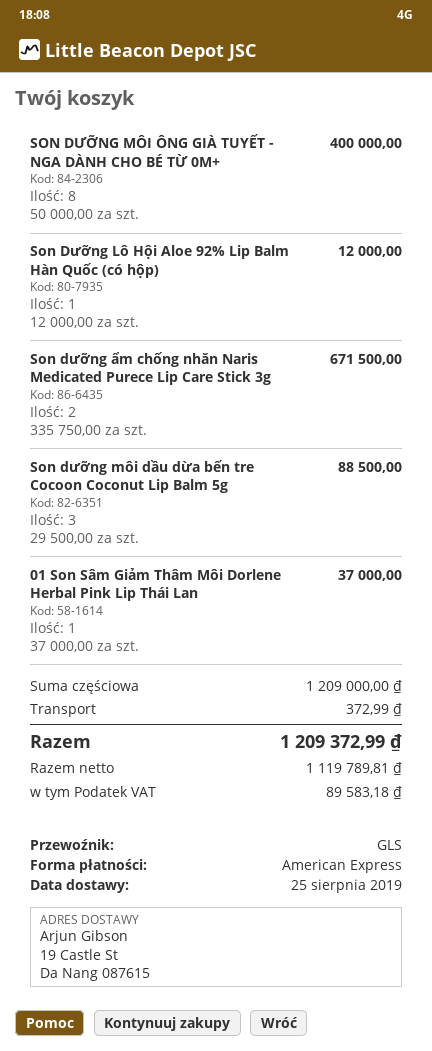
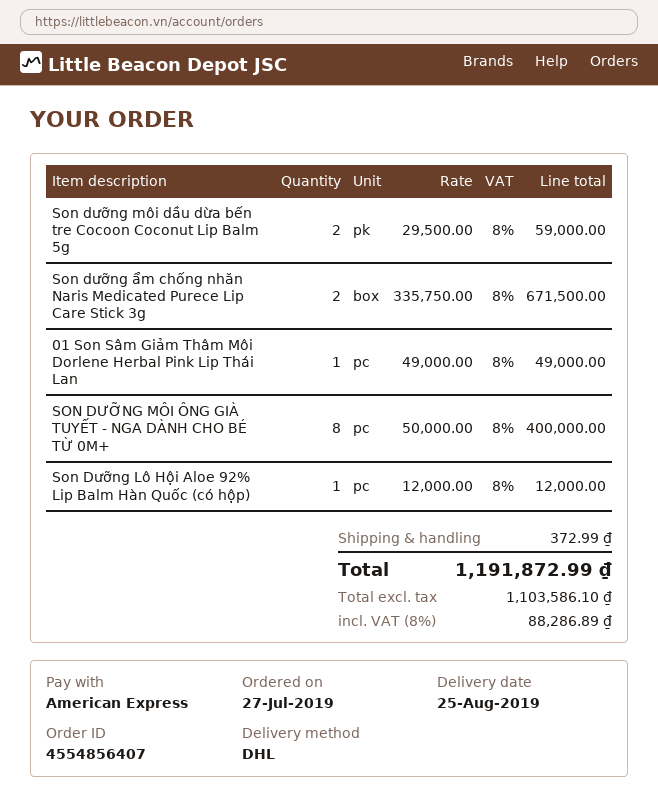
shipping method: GLS -> DHL
Son dưỡng môi dầu dừa bến tre Cocoon Coconut Lip Balm 5g: 3 x 29500.00 = 88500.00 -> 2 x 29500.00 = 59000.00
01 Son Sâm Giảm Thâm Môi Dorlene Herbal Pink Lip Thái Lan: 1 x 37000.00 = 37000.00 -> 1 x 49000.00 = 49000.00
net: 1119789.81 -> 1103586.10
tax: 89583.18 -> 88286.89
total: 1209372.99 -> 1191872.99

